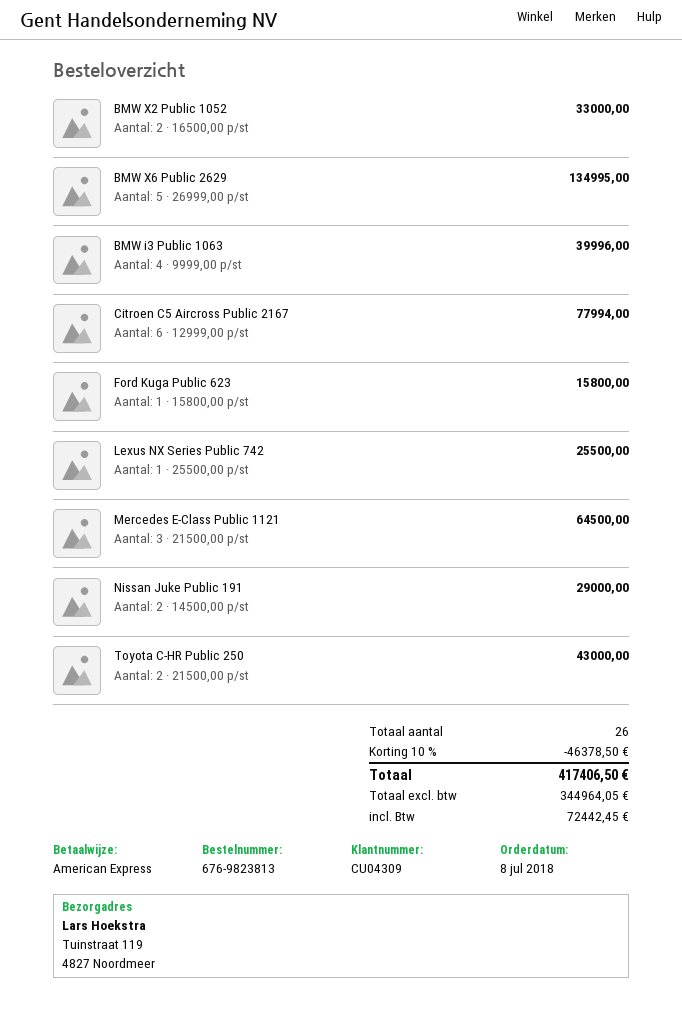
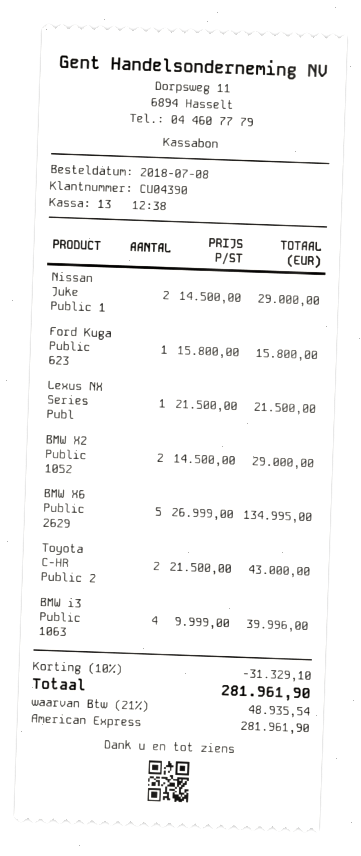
customer number: CU04309 -> CU04390
BMW X2 Public 1052: 2 x 16500.00 = 33000.00 -> 2 x 14500.00 = 29000.00
Citroen C5 Aircross Public 2167: 6 x 12999.00 = 77994.00 -> none
Lexus NX Series Public 742: 1 x 25500.00 = 25500.00 -> 1 x 21500.00 = 21500.00
Mercedes E-Class Public 1121: 3 x 21500.00 = 64500.00 -> none
discount: 10% = 46378.50 -> 10% = 31329.10
tax: 72442.45 -> 48935.54
total: 417406.50 -> 281961.90

